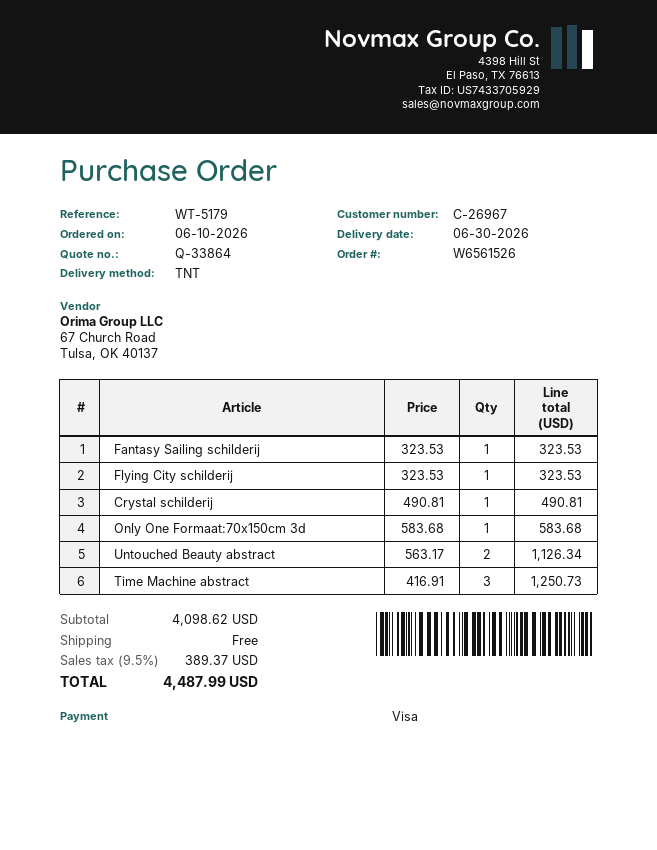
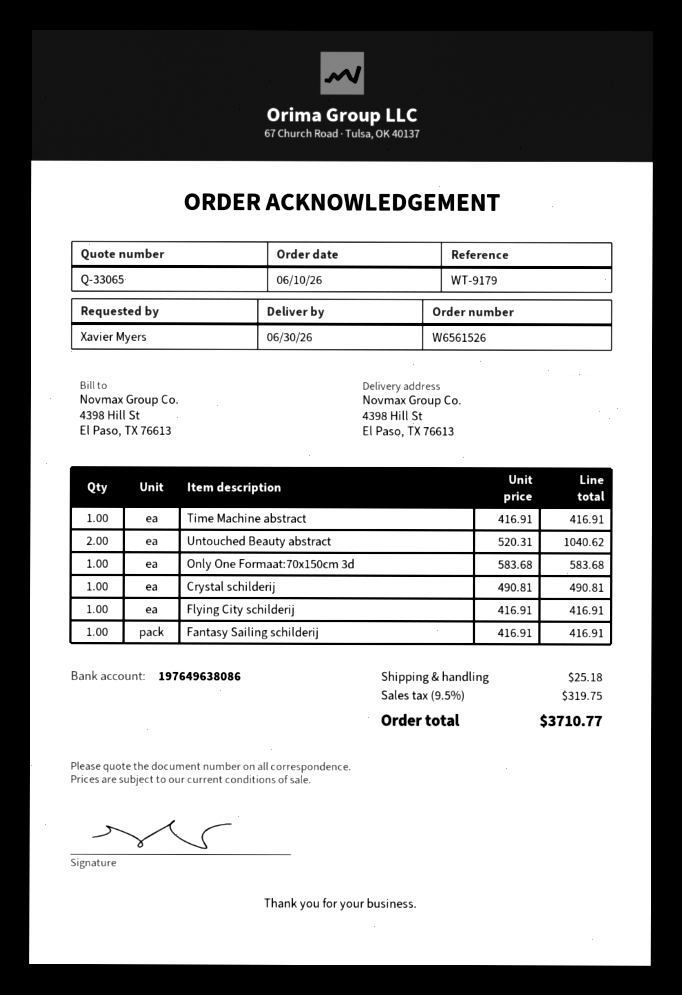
quote number: Q-33864 -> Q-33065
reference: WT-5179 -> WT-9179
Fantasy Sailing schilderij: 1 x 323.53 = 323.53 -> 1 x 416.91 = 416.91
Flying City schilderij: 1 x 323.53 = 323.53 -> 1 x 416.91 = 416.91
Untouched Beauty abstract: 2 x 563.17 = 1126.34 -> 2 x 520.31 = 1040.62
Time Machine abstract: 3 x 416.91 = 1250.73 -> 1 x 416.91 = 416.91
shipping: 0.00 -> 25.18
tax: 9.5% = 389.37 -> 9.5% = 319.75
total: 4487.99 -> 3710.77

